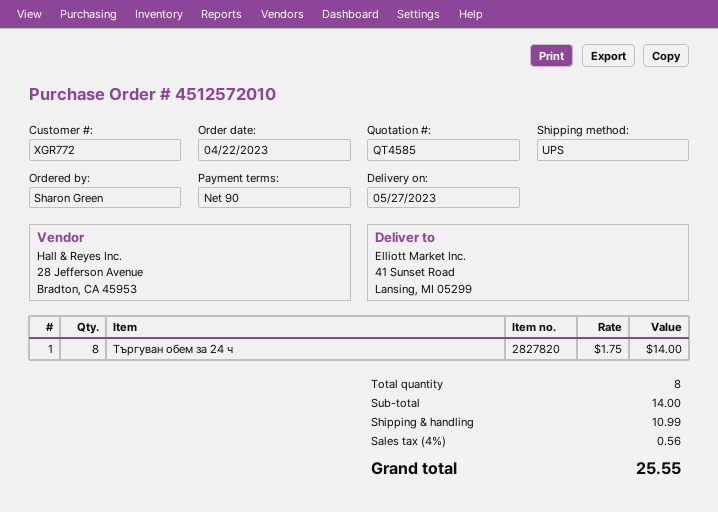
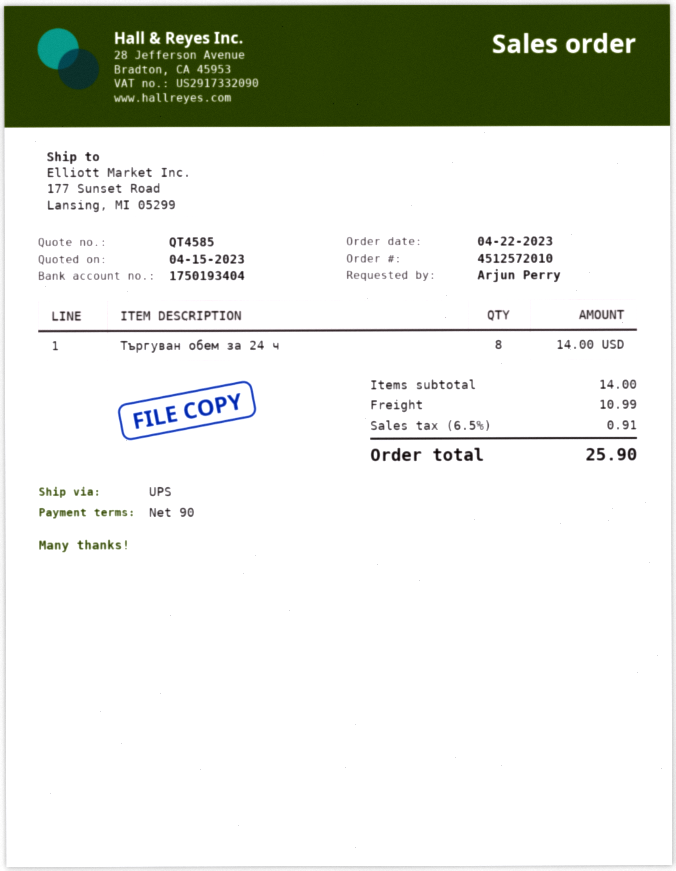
ordered by: Sharon Green -> Arjun Perry
ship to: 41 Sunset Road, Lansing, MI 05299 -> 177 Sunset Road, Lansing, MI 05299
tax: 4% = 0.56 -> 6.5% = 0.91
total: 25.55 -> 25.90

